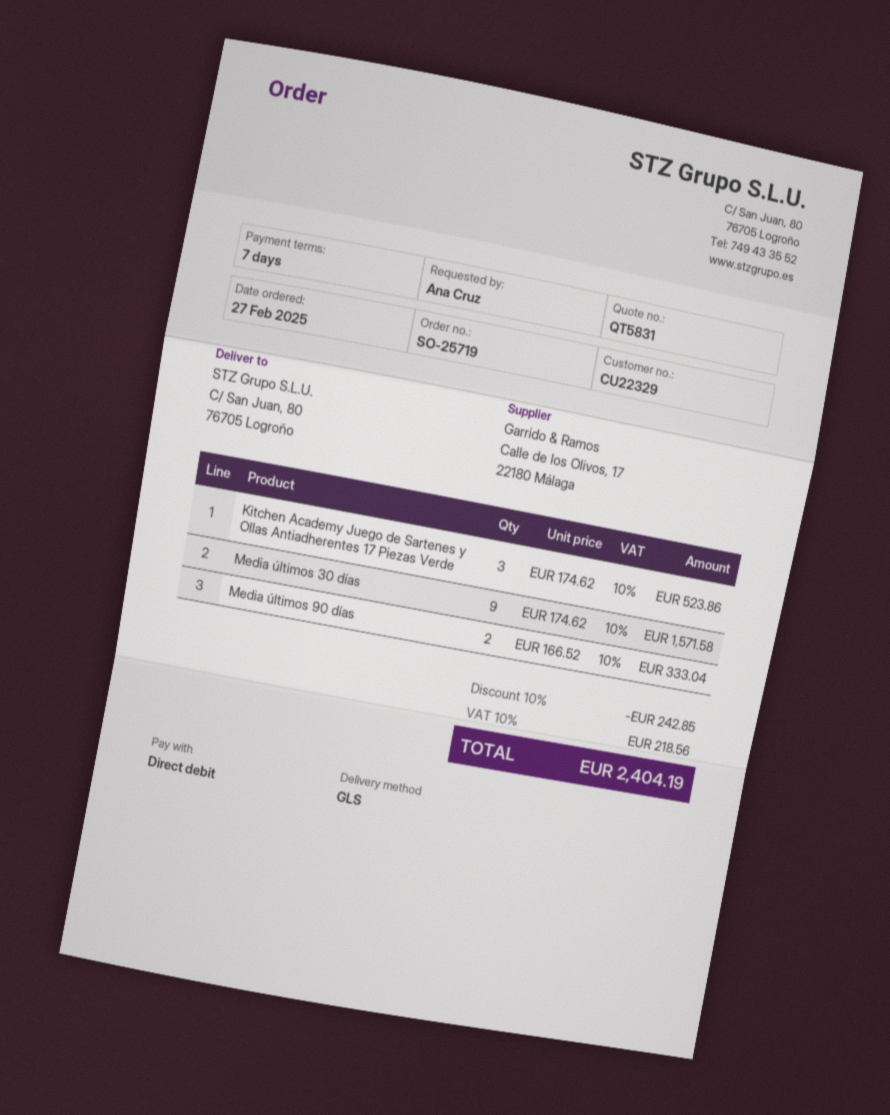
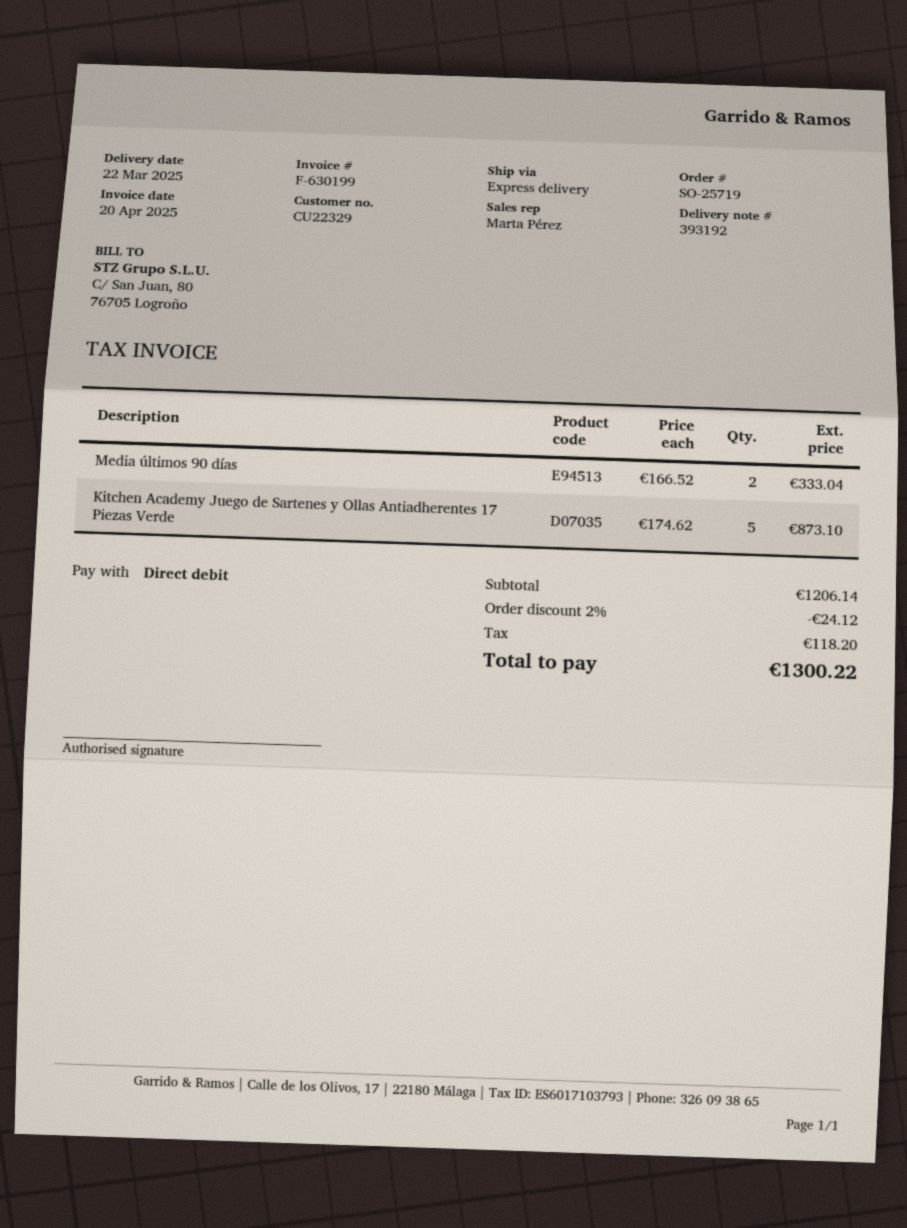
shipping method: GLS -> express
Kitchen Academy Juego de Sartenes y Ollas Antiadherentes 17 Piezas Verde: 3 x 174.62 = 523.86 -> 5 x 174.62 = 873.10
Media últimos 30 días: 9 x 174.62 = 1571.58 -> none
discount: 10% = 242.85 -> 2% = 24.12
tax: 218.56 -> 118.20
total: 2404.19 -> 1300.22

